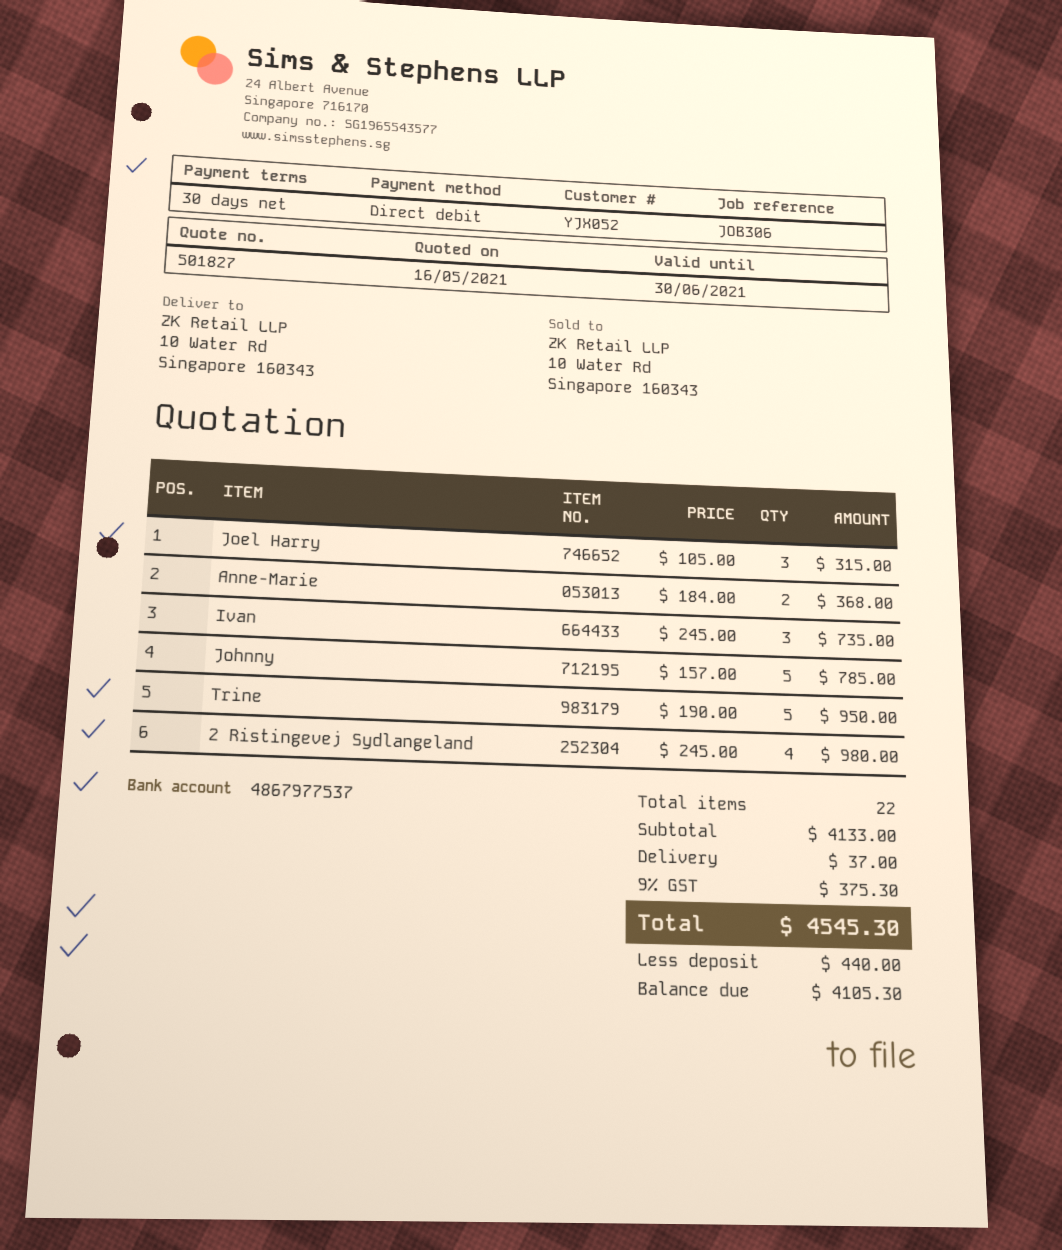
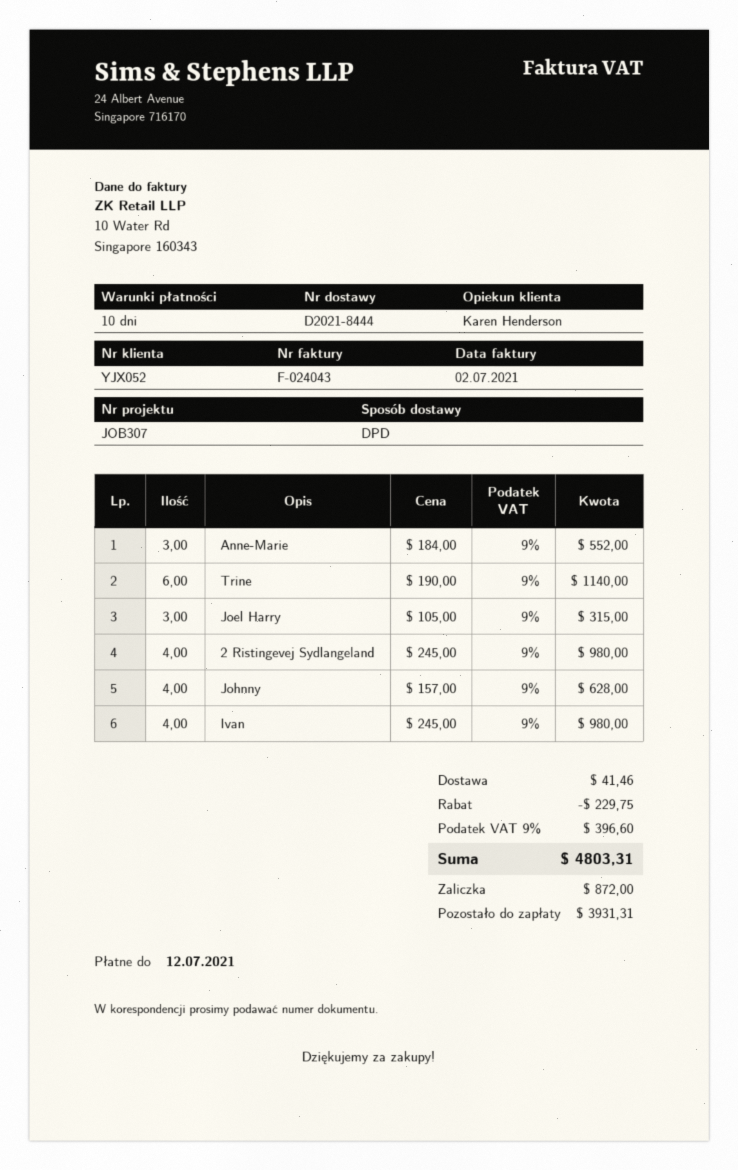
payment terms: 30 days -> 10 days
reference: JOB306 -> JOB307
Anne-Marie: 2 x 184.00 = 368.00 -> 3 x 184.00 = 552.00
Ivan: 3 x 245.00 = 735.00 -> 4 x 245.00 = 980.00
Johnny: 5 x 157.00 = 785.00 -> 4 x 157.00 = 628.00
Trine: 5 x 190.00 = 950.00 -> 6 x 190.00 = 1140.00
discount: none -> 229.75
shipping: 37.00 -> 41.46
tax: 9% = 375.30 -> 9% = 396.60
total: 4545.30 -> 4803.31
deposit: 440.00 -> 872.00
balance: 4105.30 -> 3931.31

